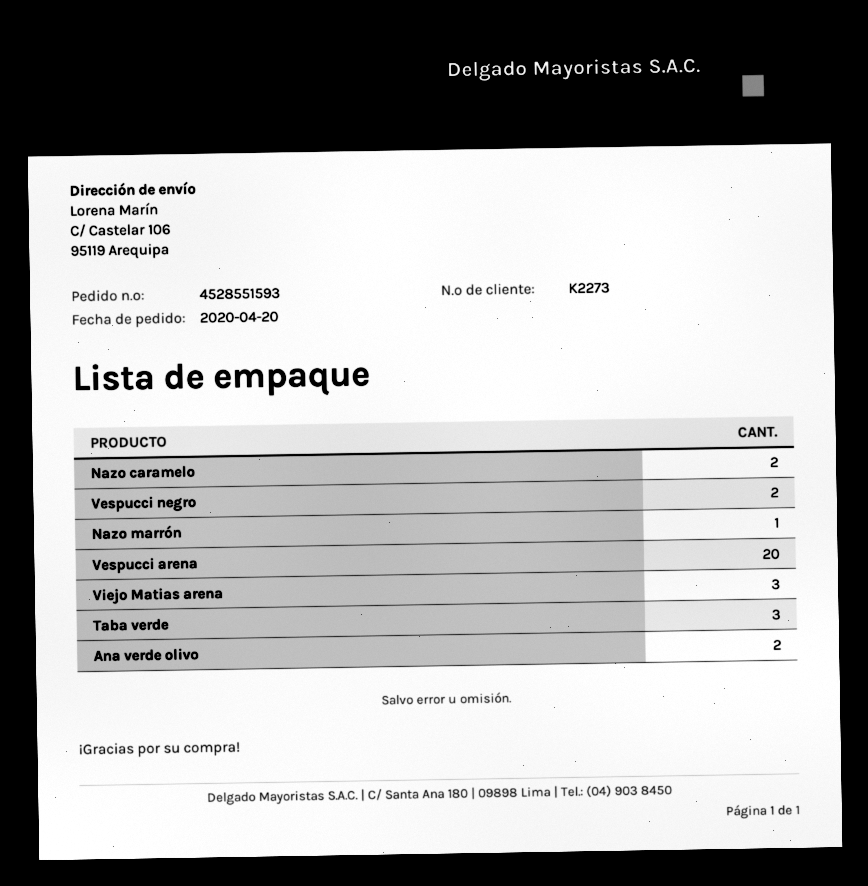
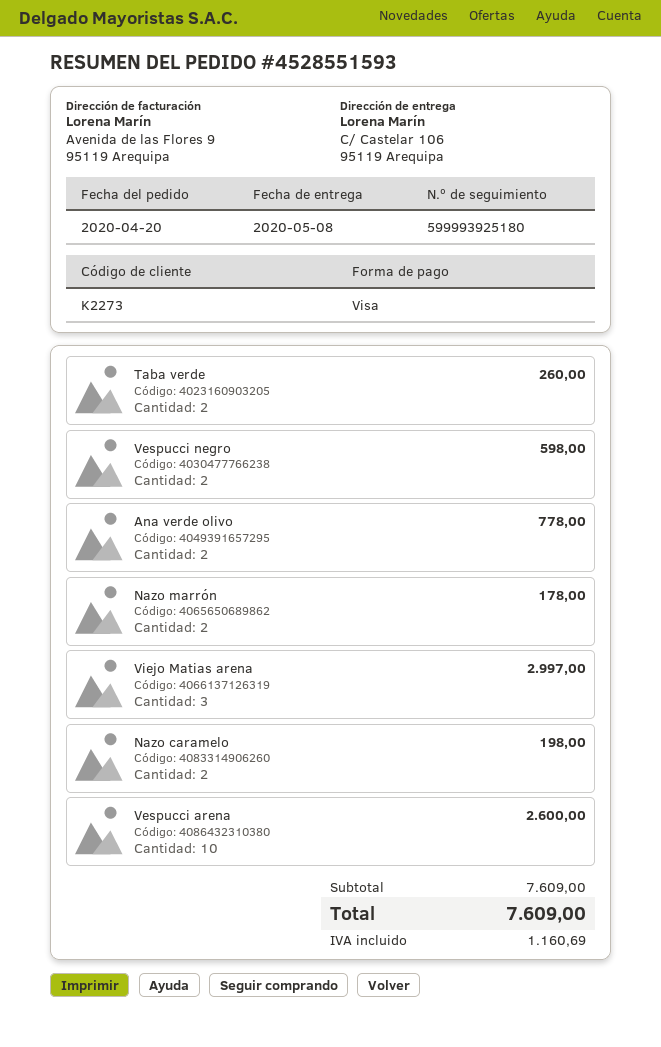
Nazo marrón: 1 -> 2
Vespucci arena: 20 -> 10
Taba verde: 3 -> 2

